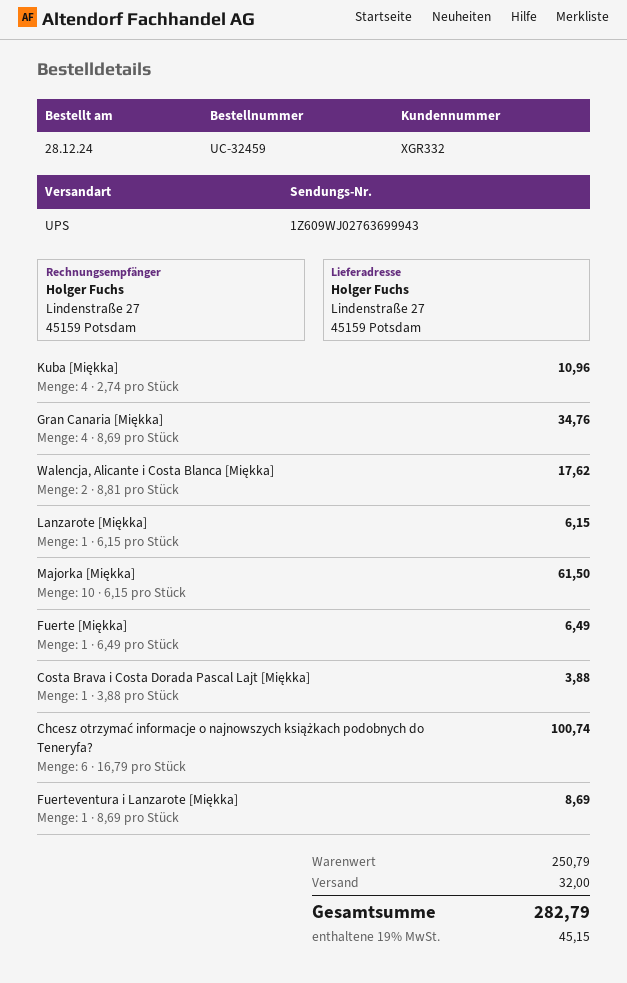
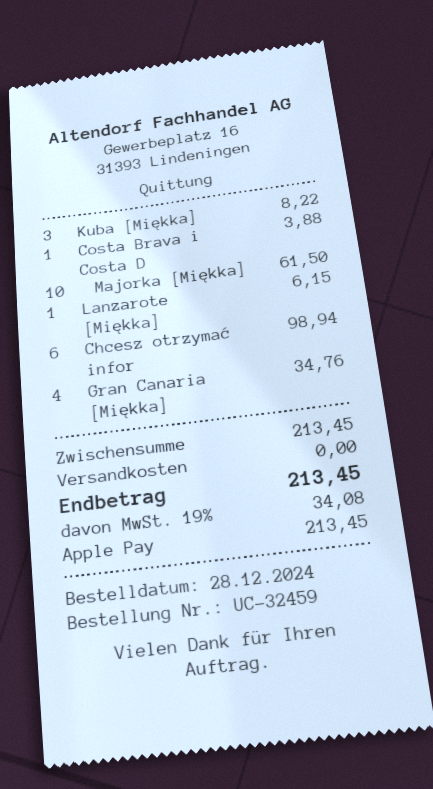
Kuba [Miękka]: 4 for 10.96 -> 3 for 8.22
Walencja, Alicante i Costa Blanca [Miękka]: 2 for 17.62 -> none
Fuerte [Miękka]: 1 for 6.49 -> none
Chcesz otrzymać informacje o najnowszych książkach podobnych do Teneryfa?: 6 for 100.74 -> 6 for 98.94
Fuerteventura i Lanzarote [Miękka]: 1 for 8.69 -> none
subtotal: 250.79 -> 213.45
shipping: 32.00 -> 0.00
tax: 19% = 45.15 -> 19% = 34.08
total: 282.79 -> 213.45

